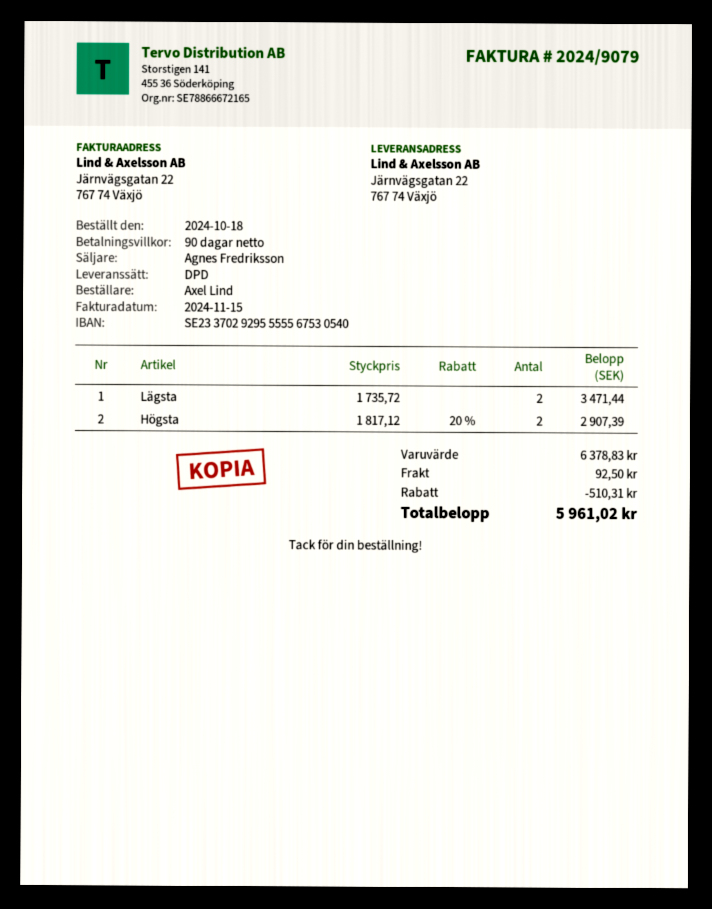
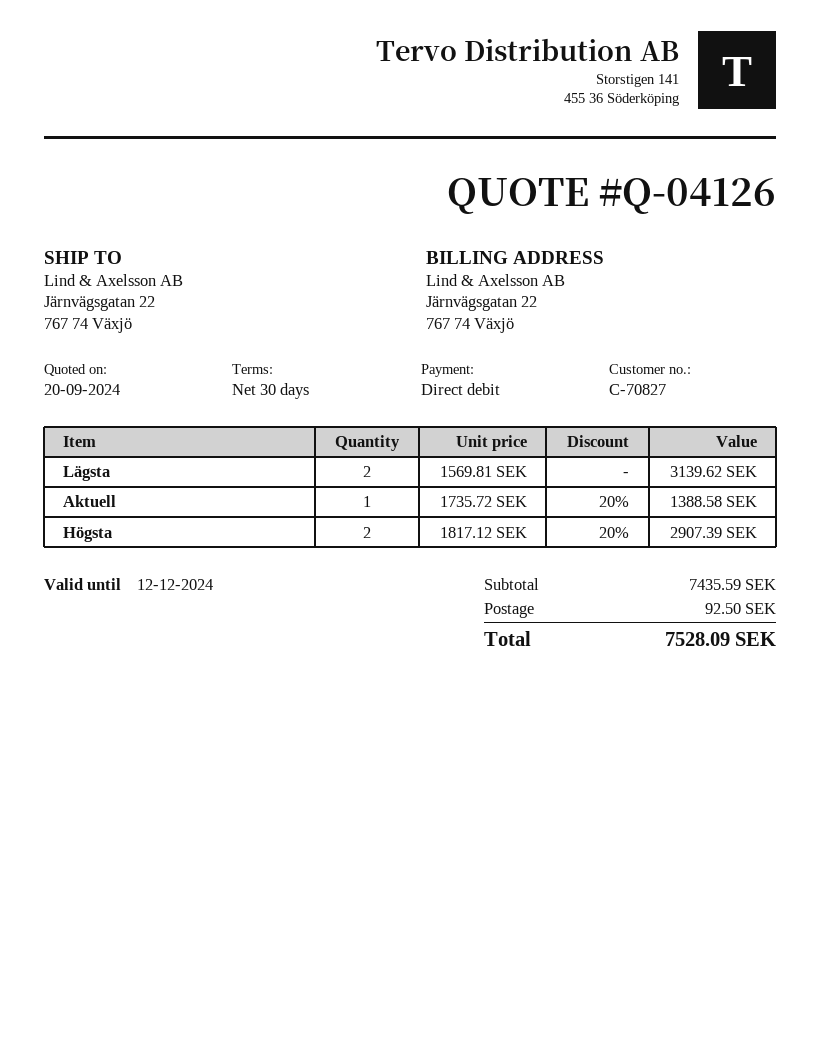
payment terms: 90 days -> 30 days
Lägsta: 2 x 1735.72 = 3471.44 -> 2 x 1569.81 = 3139.62
Aktuell: none -> 1 x 1735.72 - 20% = 1388.58
subtotal: 6378.83 -> 7435.59
discount: 510.31 -> none
total: 5961.02 -> 7528.09

